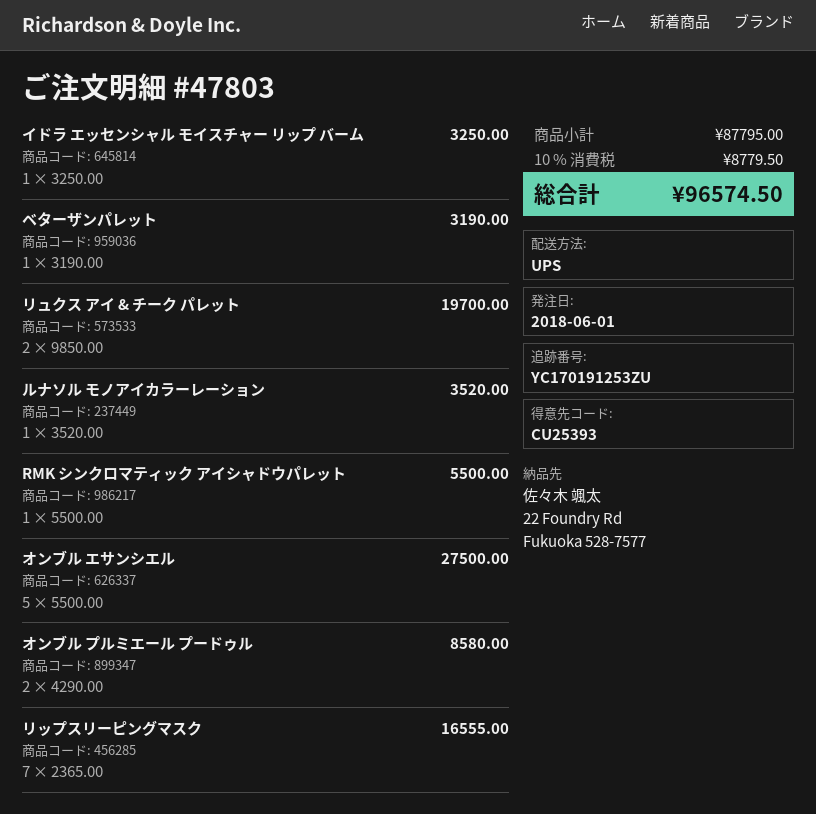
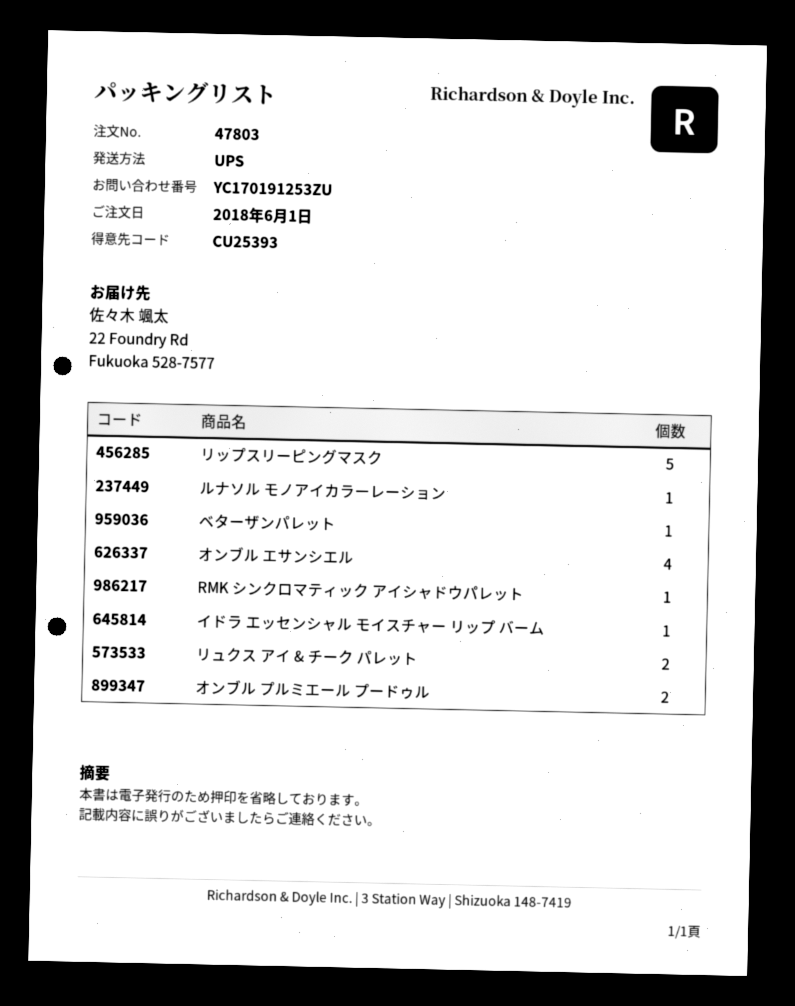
オンブル エサンシエル: 5 -> 4
リップスリーピングマスク: 7 -> 5

